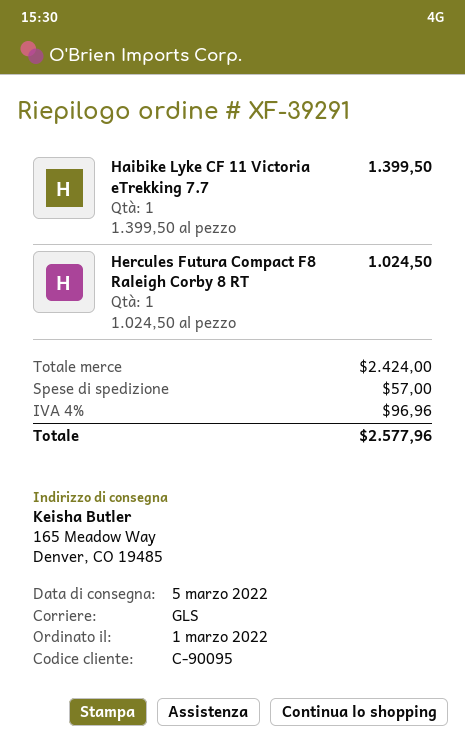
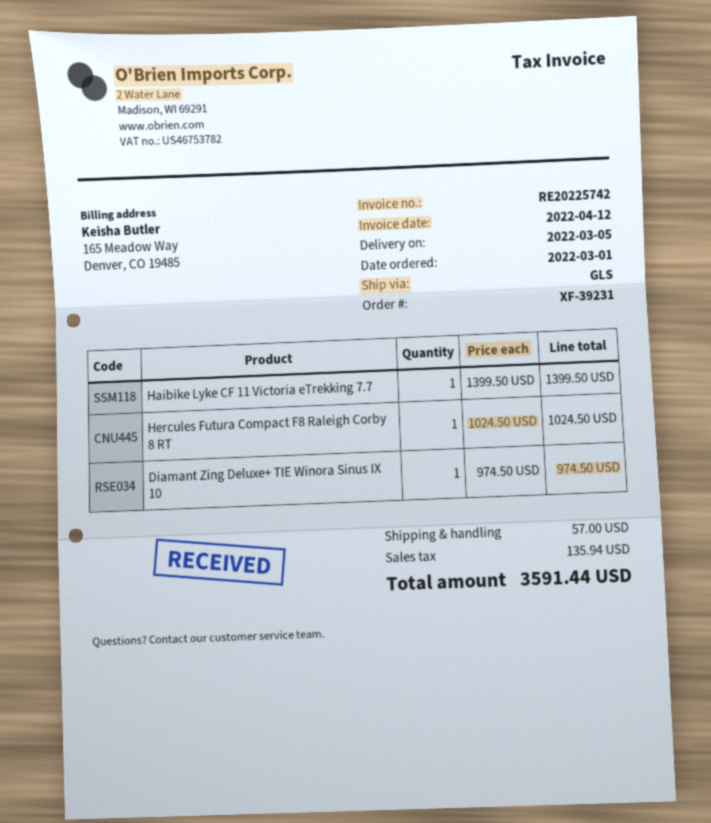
order number: XF-39291 -> XF-39231
Diamant Zing Deluxe+ TIE Winora Sinus IX 10: none -> 1 x 974.50 = 974.50
tax: 96.96 -> 135.94
total: 2577.96 -> 3591.44

